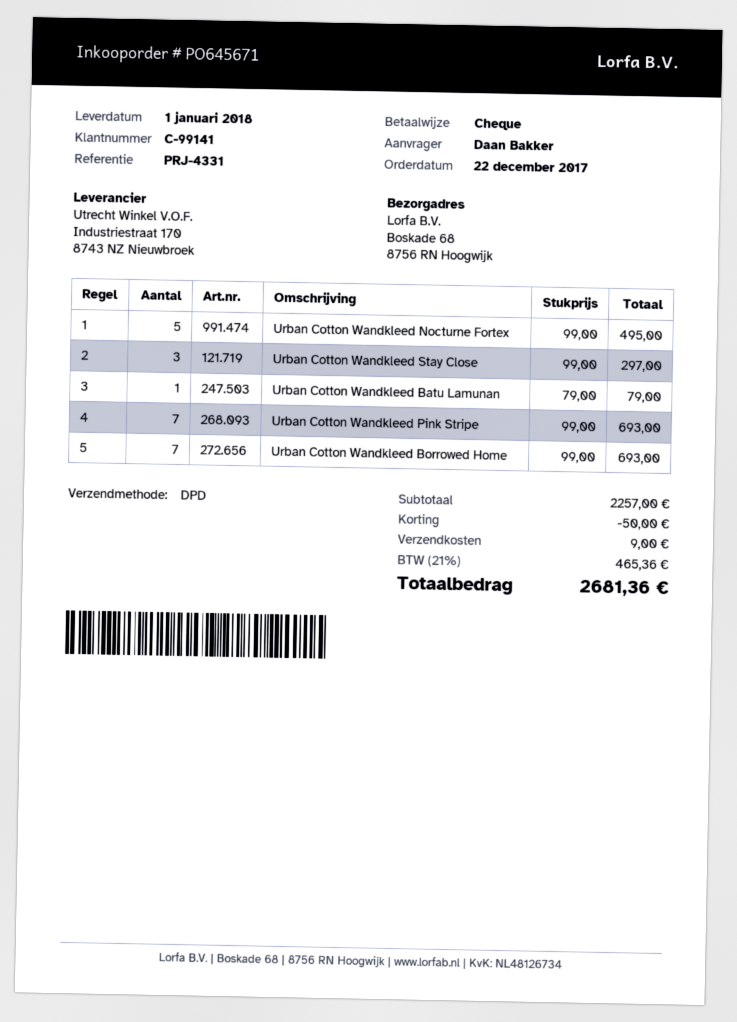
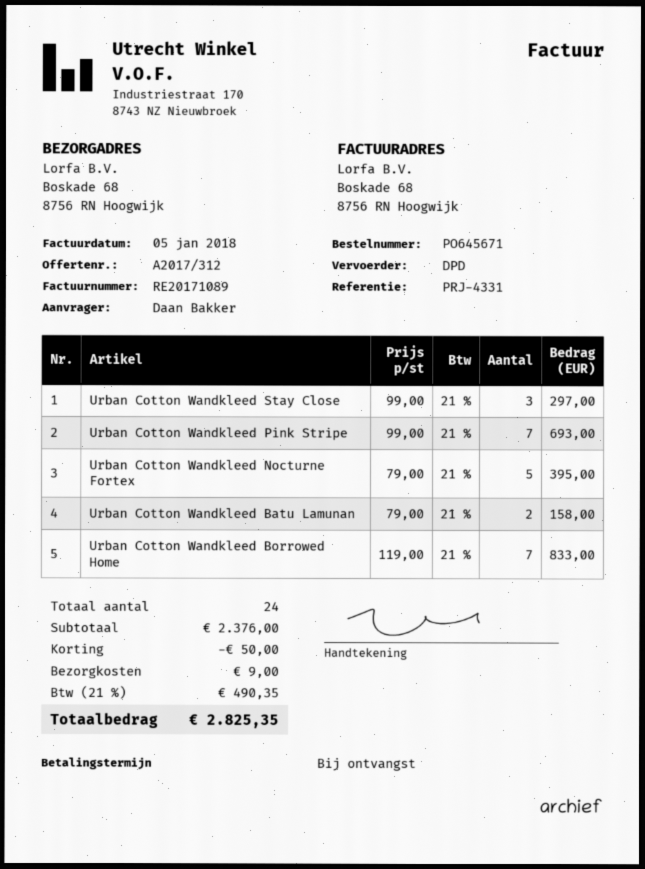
Urban Cotton Wandkleed Nocturne Fortex: 5 x 99.00 = 495.00 -> 5 x 79.00 = 395.00
Urban Cotton Wandkleed Batu Lamunan: 1 x 79.00 = 79.00 -> 2 x 79.00 = 158.00
Urban Cotton Wandkleed Borrowed Home: 7 x 99.00 = 693.00 -> 7 x 119.00 = 833.00
subtotal: 2257.00 -> 2376.00
tax: 21% = 465.36 -> 21% = 490.35
total: 2681.36 -> 2825.35

